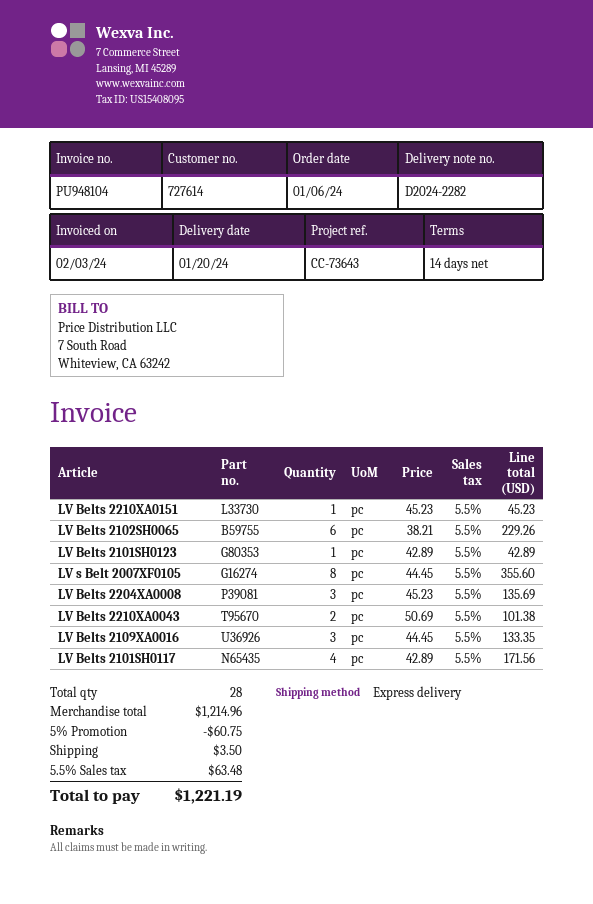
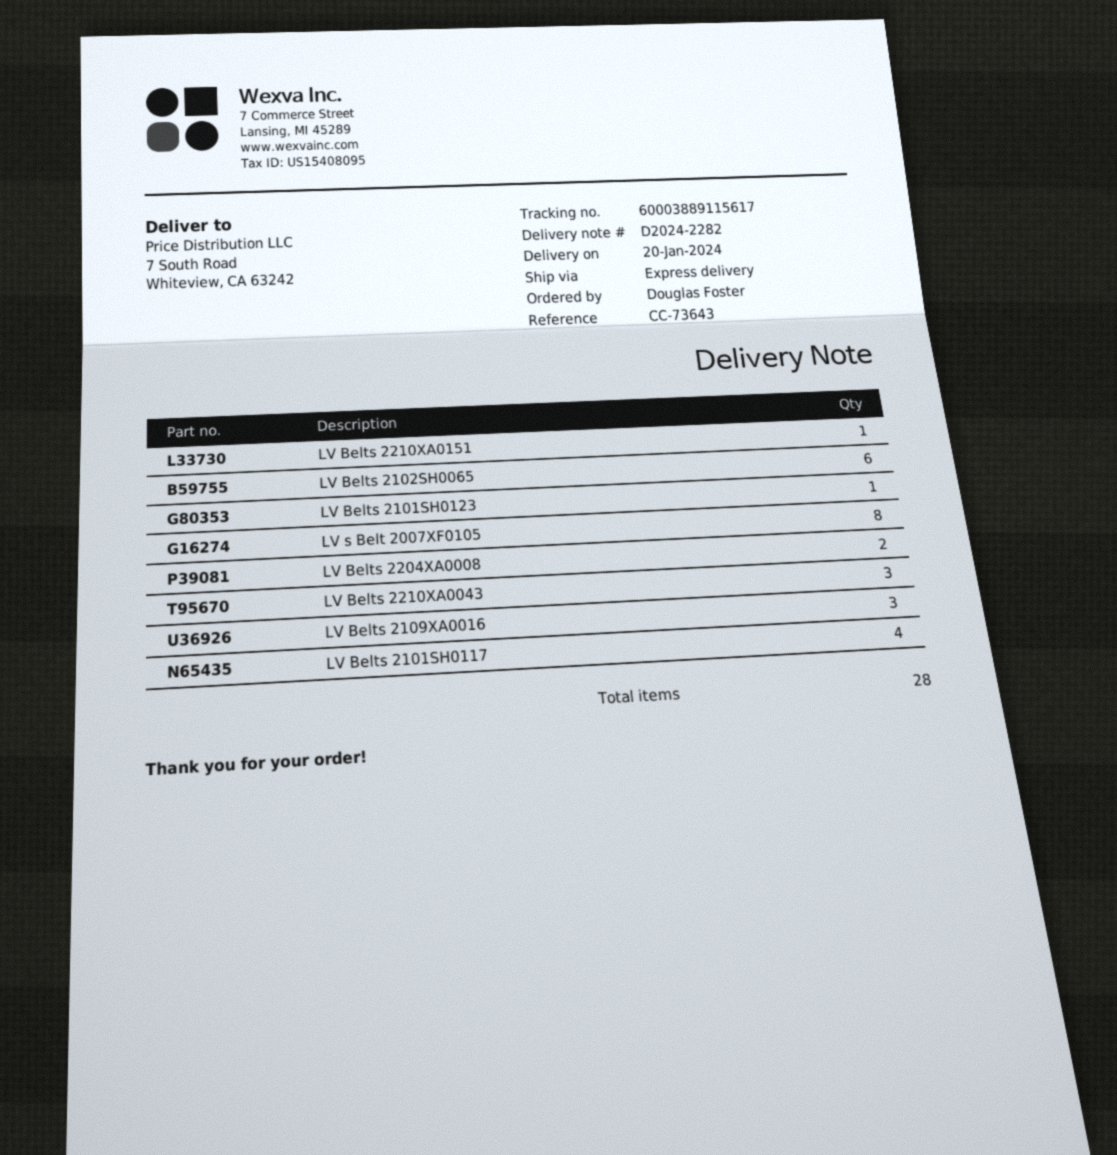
LV Belts 2204XA0008: 3 -> 2
LV Belts 2210XA0043: 2 -> 3

